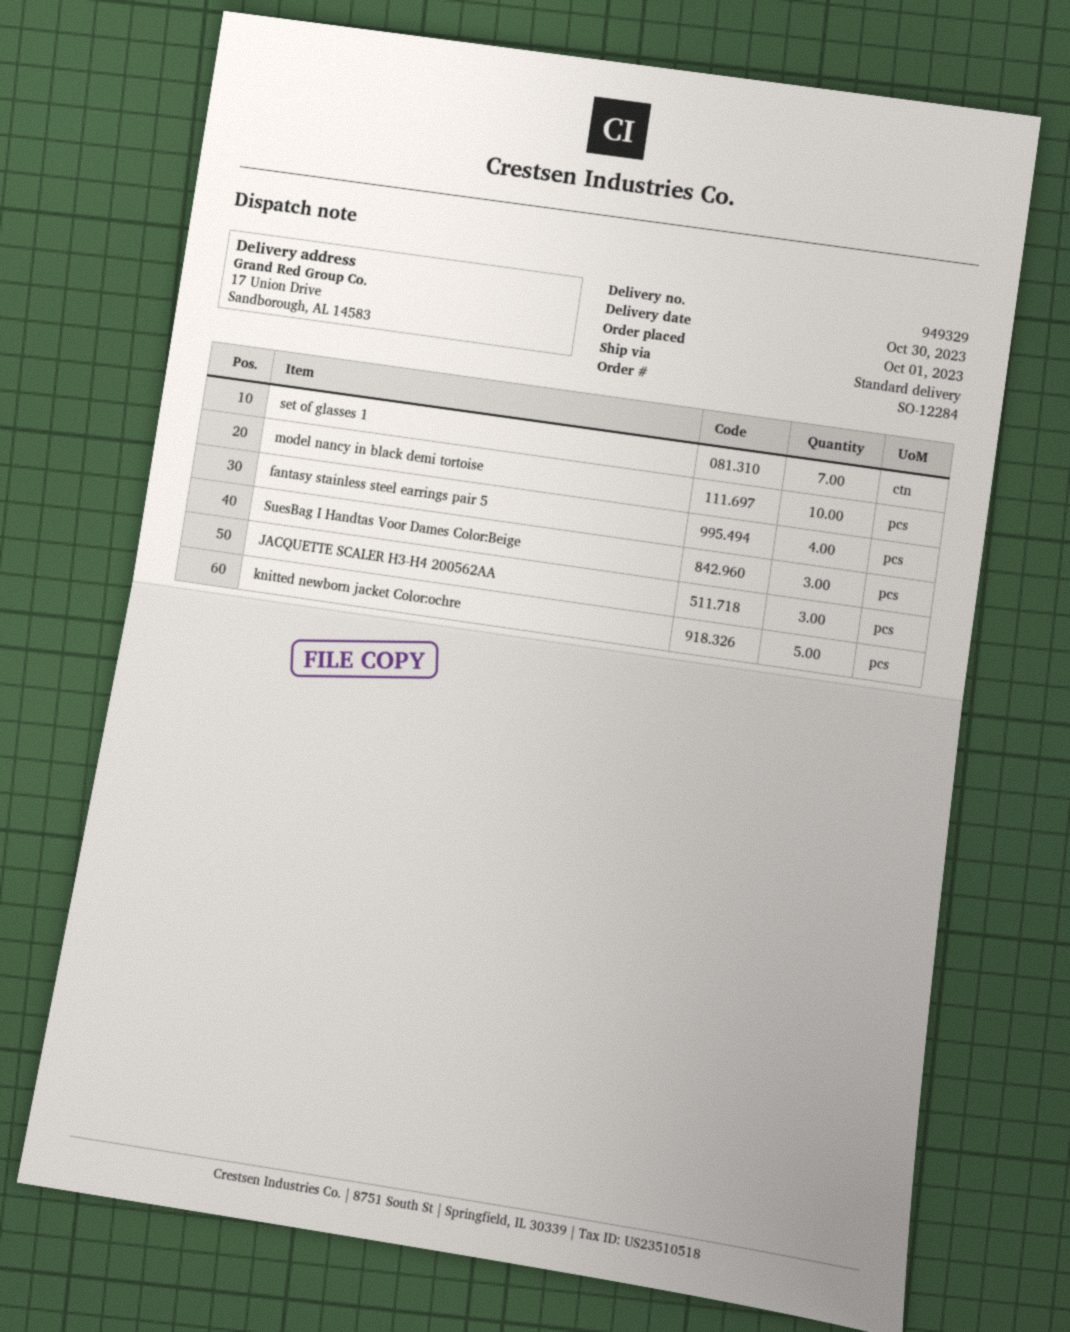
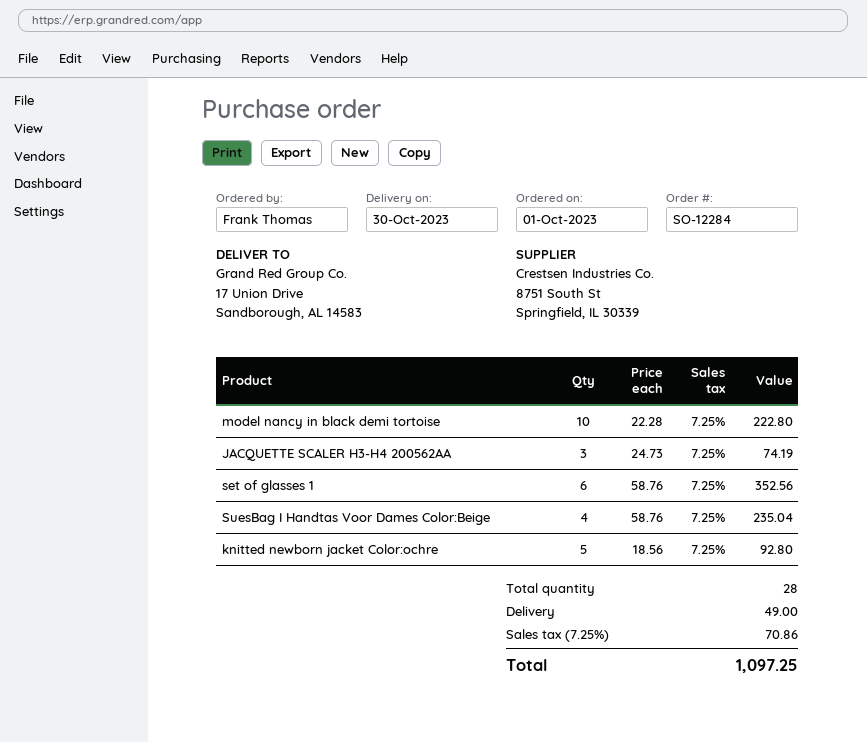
set of glasses 1: 7 -> 6
fantasy stainless steel earrings pair 5: 4 -> none
SuesBag I Handtas Voor Dames Color:Beige: 3 -> 4

